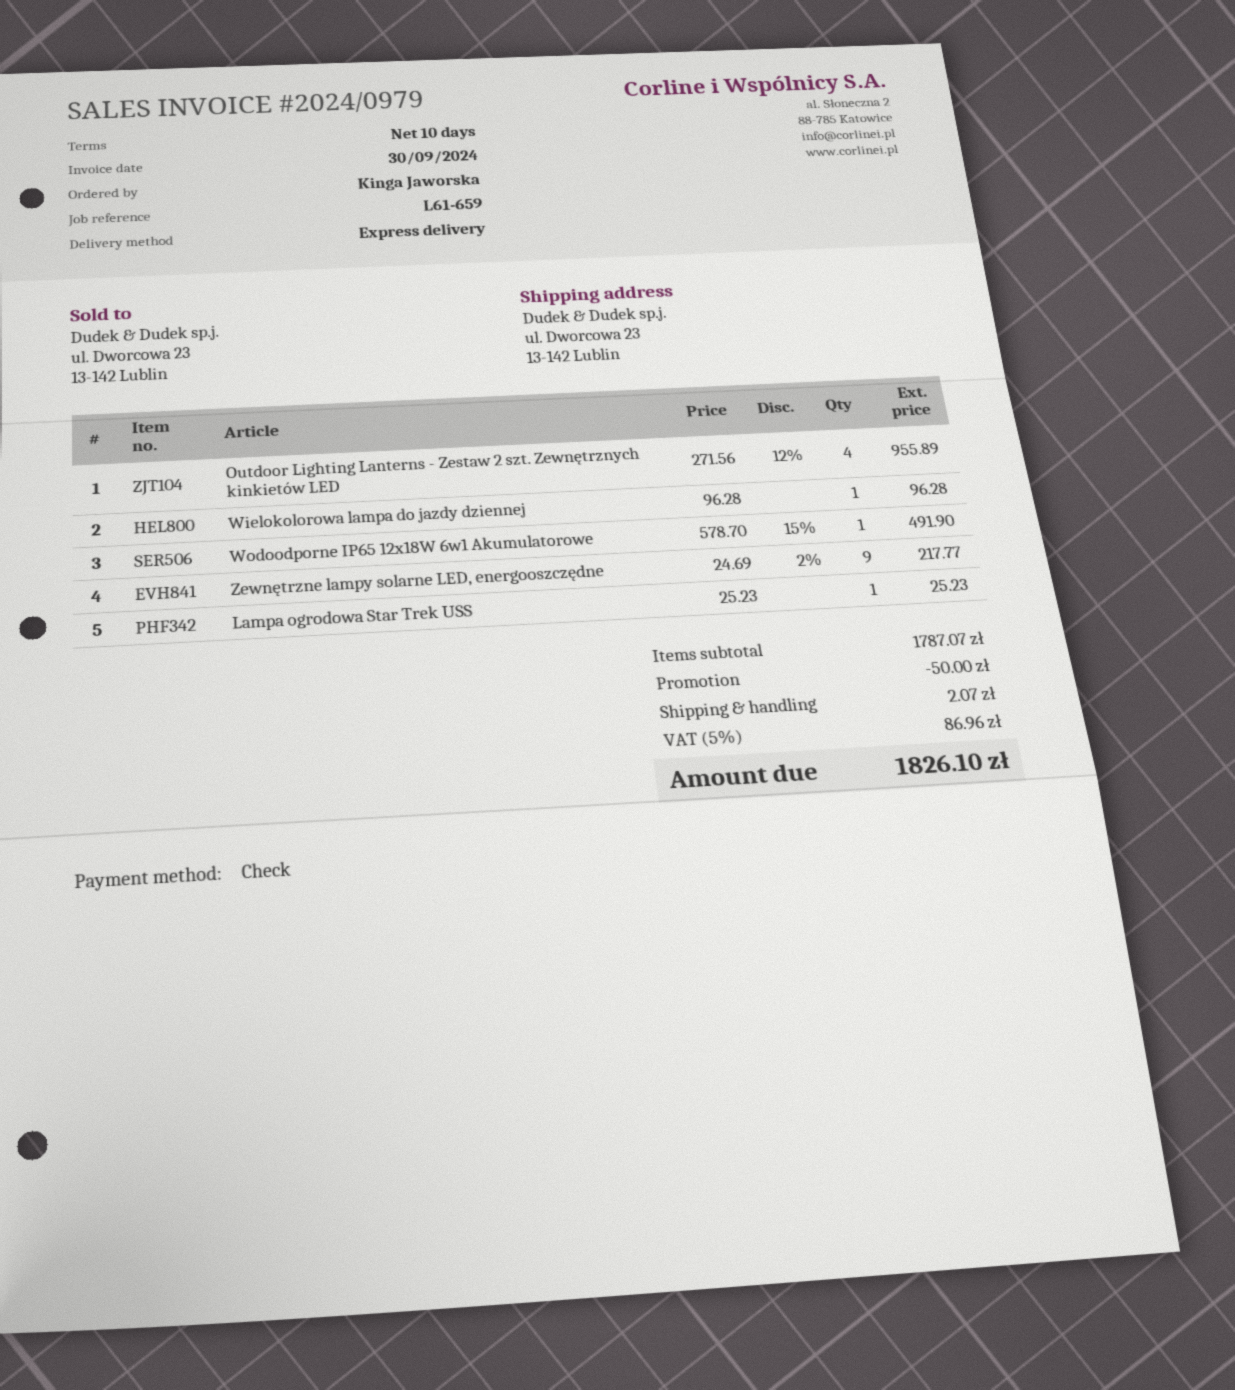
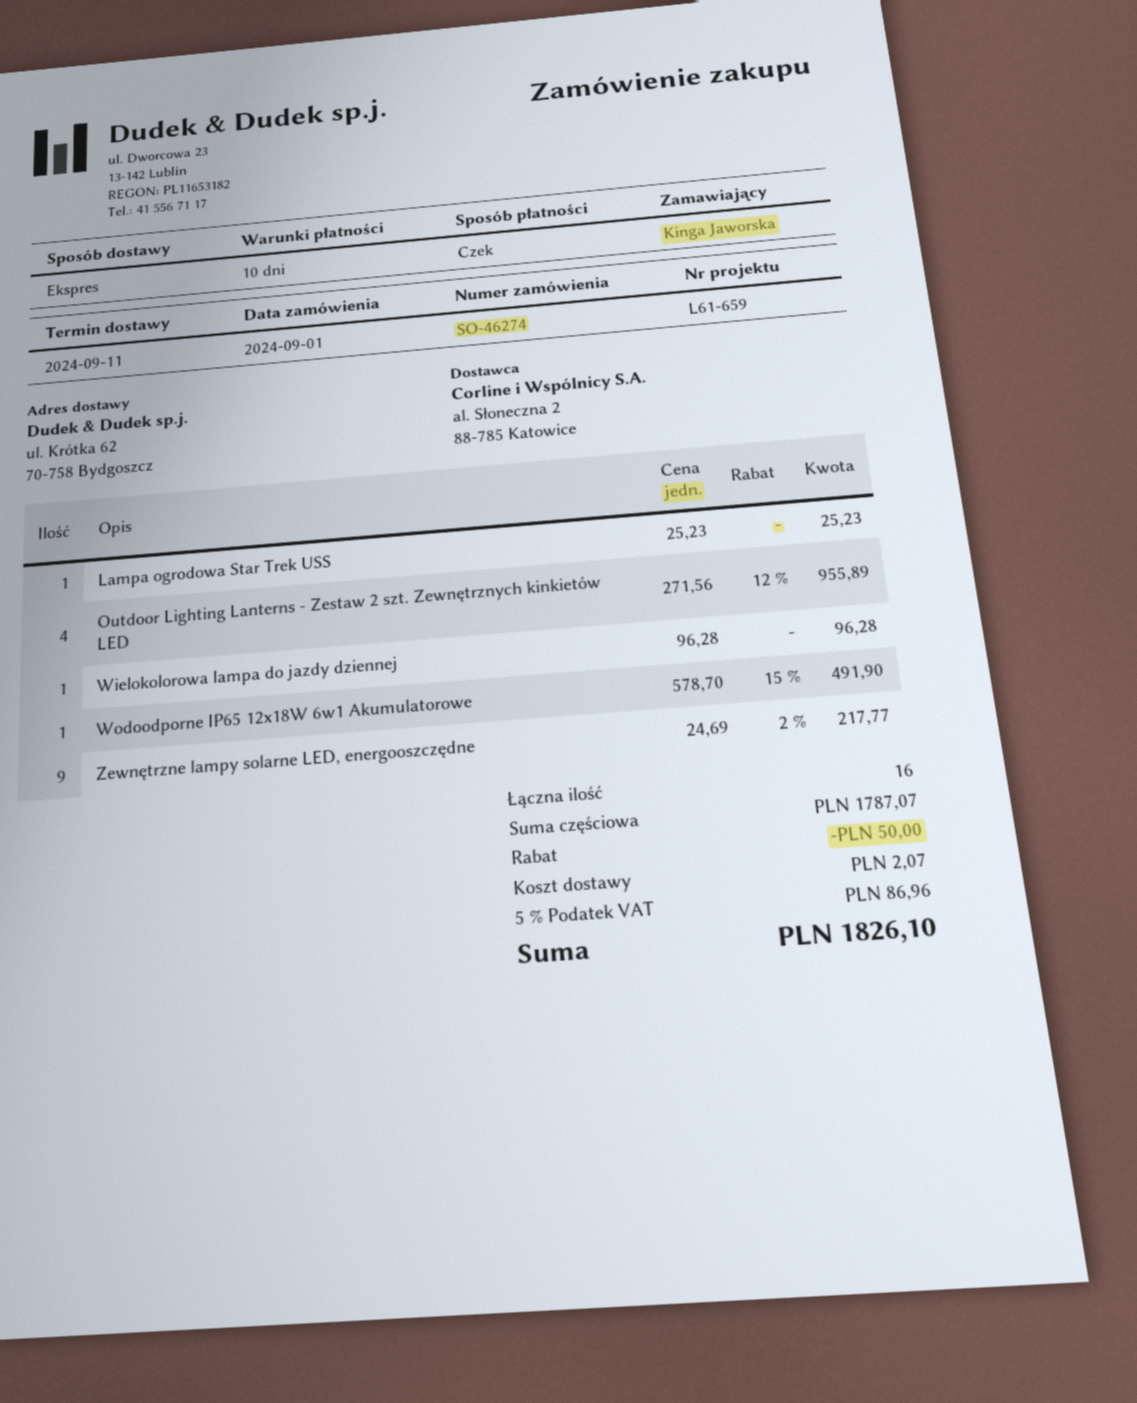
ship to: ul. Dworcowa 23, 13-142 Lublin -> ul. Krótka 62, 70-758 Bydgoszcz

